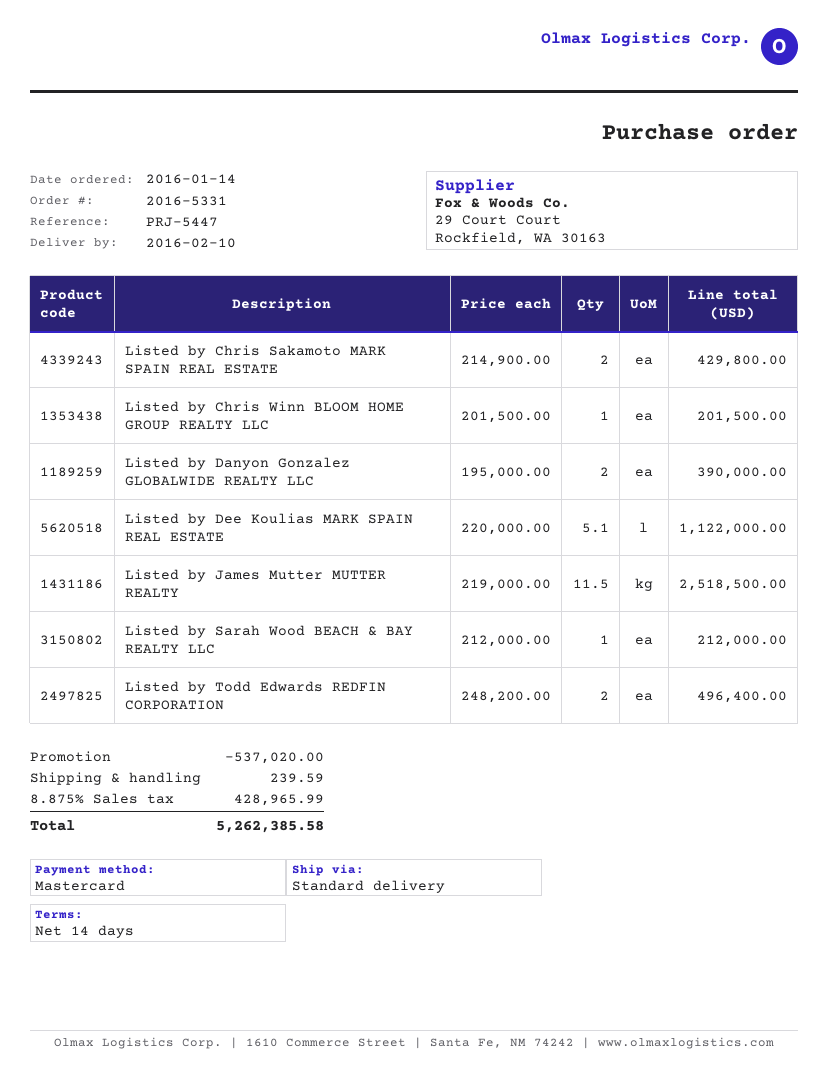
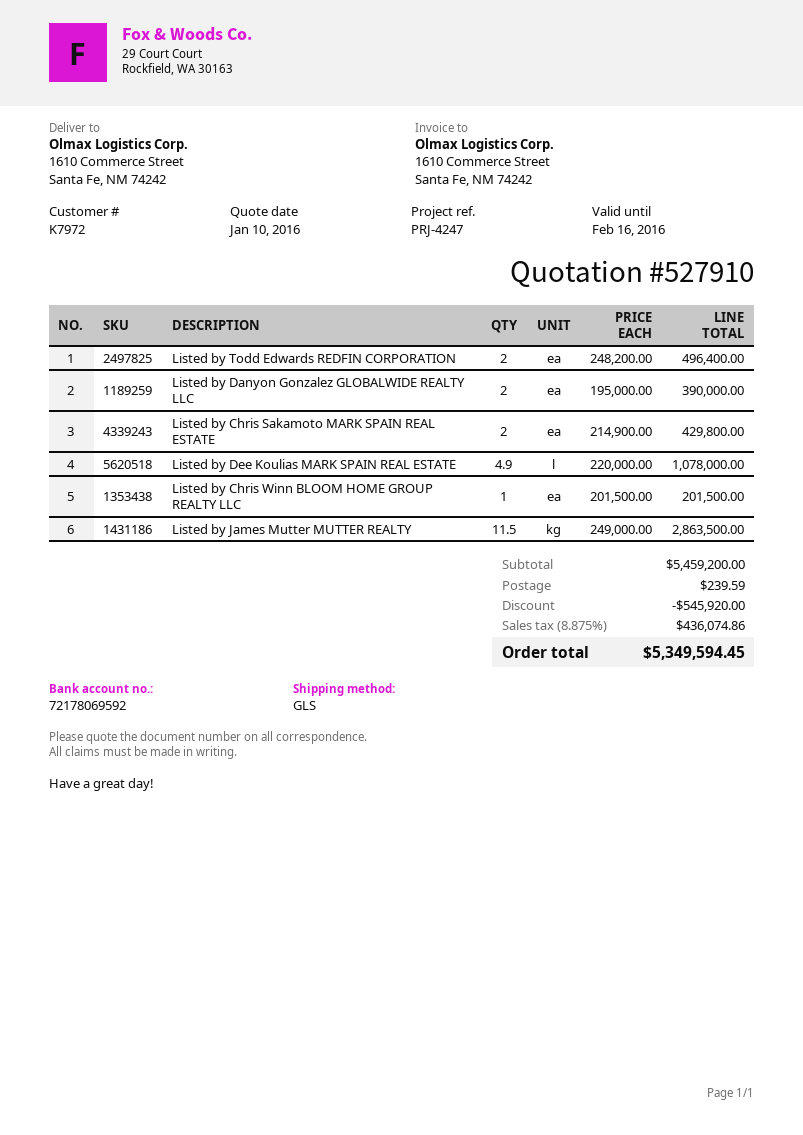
reference: PRJ-5447 -> PRJ-4247
shipping method: standard -> GLS
Listed by Dee Koulias MARK SPAIN REAL ESTATE: 5.1 x 220000.00 = 1122000.00 -> 4.9 x 220000.00 = 1078000.00
Listed by James Mutter MUTTER REALTY: 11.5 x 219000.00 = 2518500.00 -> 11.5 x 249000.00 = 2863500.00
Listed by Sarah Wood BEACH & BAY REALTY LLC: 1 x 212000.00 = 212000.00 -> none
discount: 537020.00 -> 545920.00
tax: 8.875% = 428965.99 -> 8.875% = 436074.86
total: 5262385.58 -> 5349594.45

